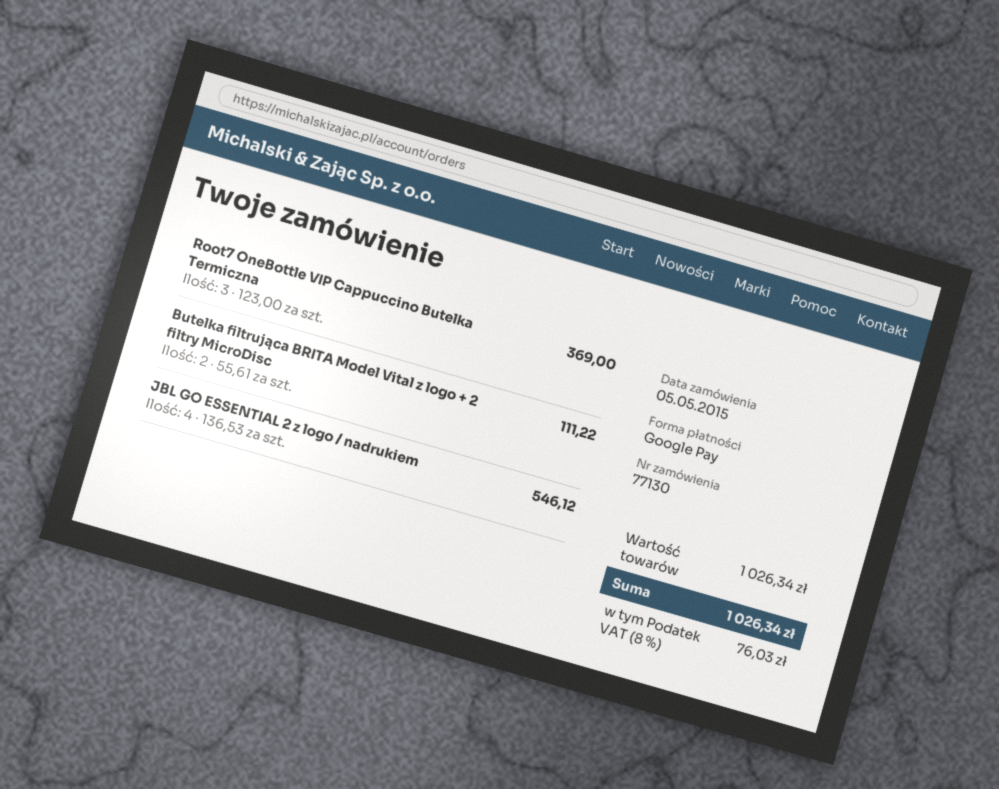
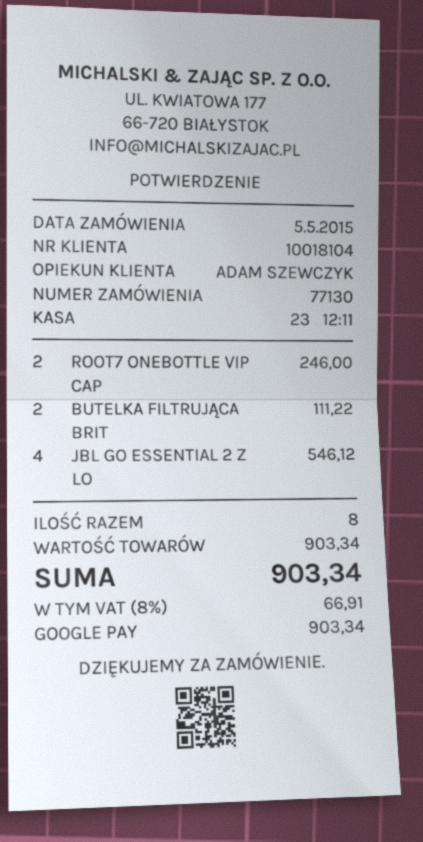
Root7 OneBottle VIP Cappuccino Butelka Termiczna: 3 for 369.00 -> 2 for 246.00
subtotal: 1026.34 -> 903.34
tax: 8% = 76.03 -> 8% = 66.91
total: 1026.34 -> 903.34

